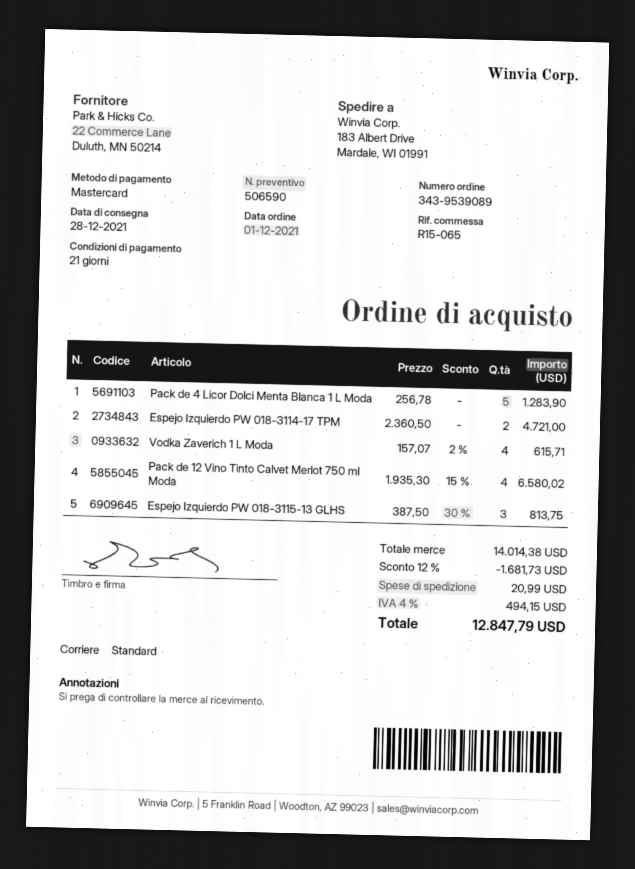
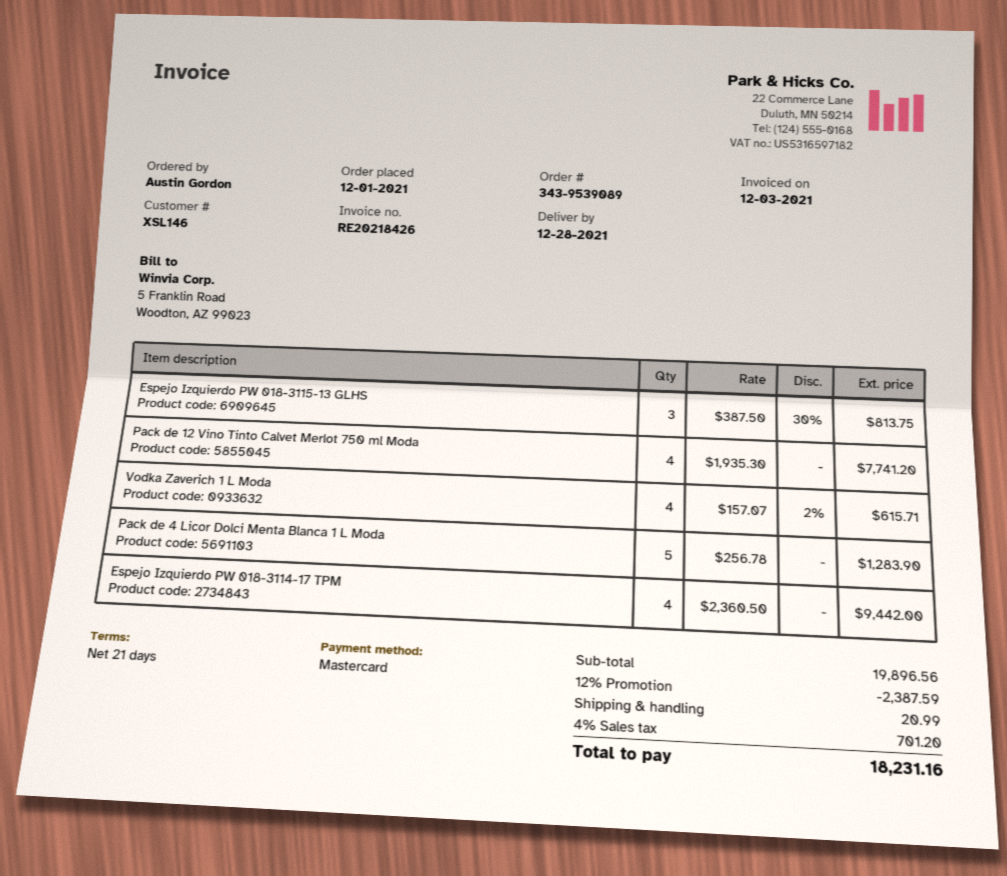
Espejo Izquierdo PW 018-3114-17 TPM: 2 x 2360.50 = 4721.00 -> 4 x 2360.50 = 9442.00
Pack de 12 Vino Tinto Calvet Merlot 750 ml Moda: 4 x 1935.30 - 15% = 6580.02 -> 4 x 1935.30 = 7741.20
subtotal: 14014.38 -> 19896.56
discount: 12% = 1681.73 -> 12% = 2387.59
tax: 4% = 494.15 -> 4% = 701.20
total: 12847.79 -> 18231.16

